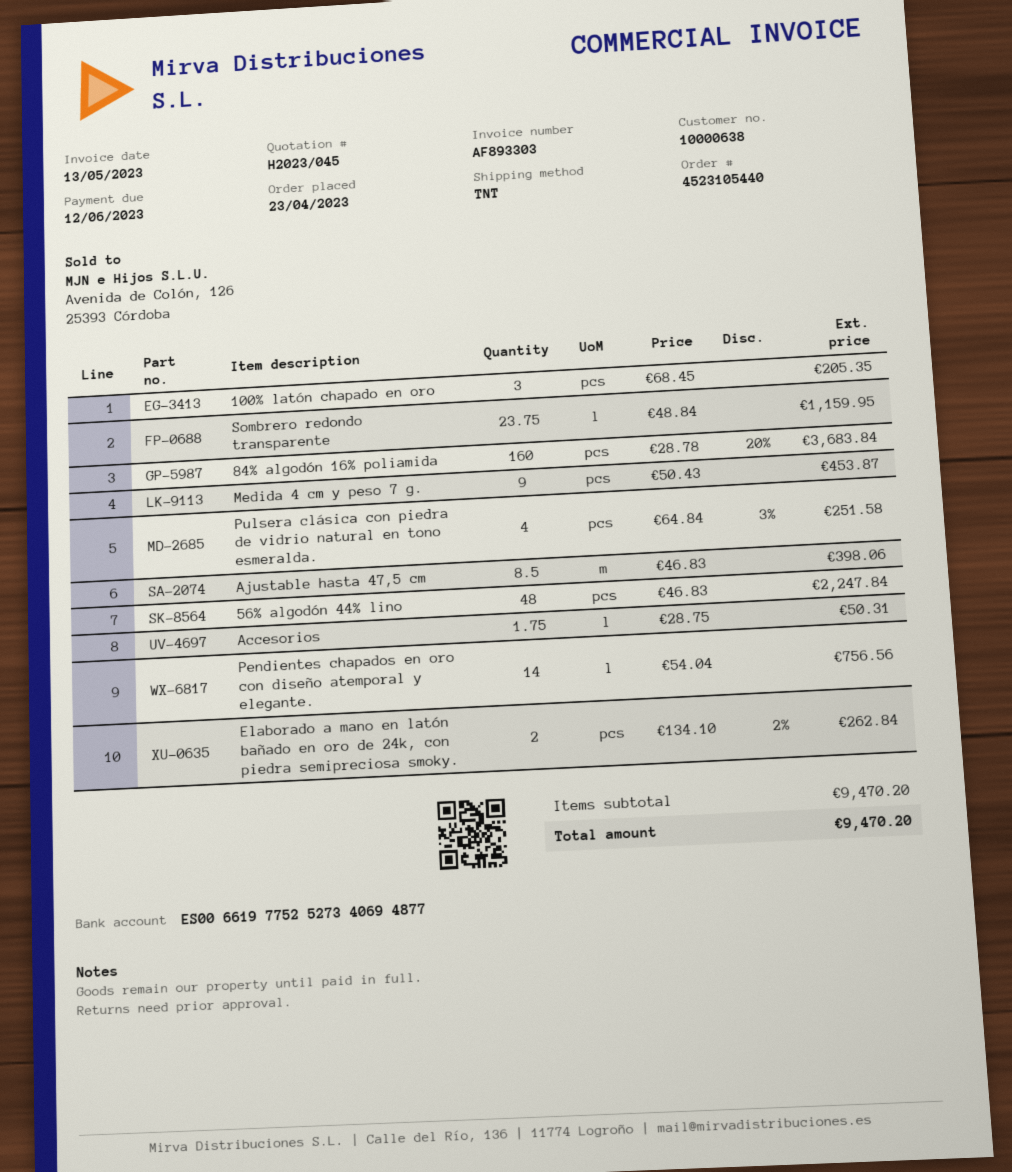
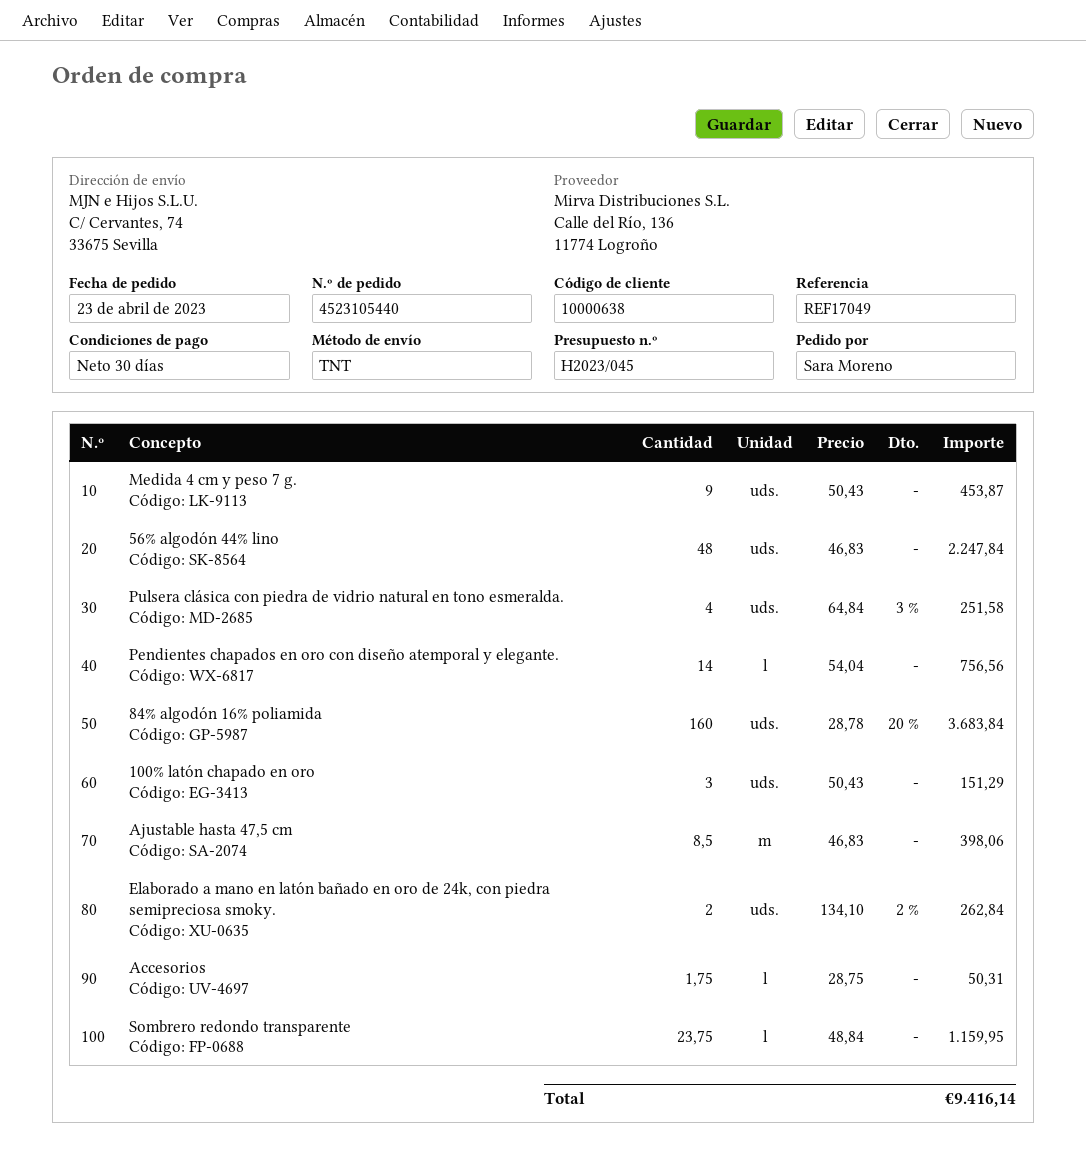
100% latón chapado en oro: 3 x 68.45 = 205.35 -> 3 x 50.43 = 151.29
total: 9470.20 -> 9416.14

